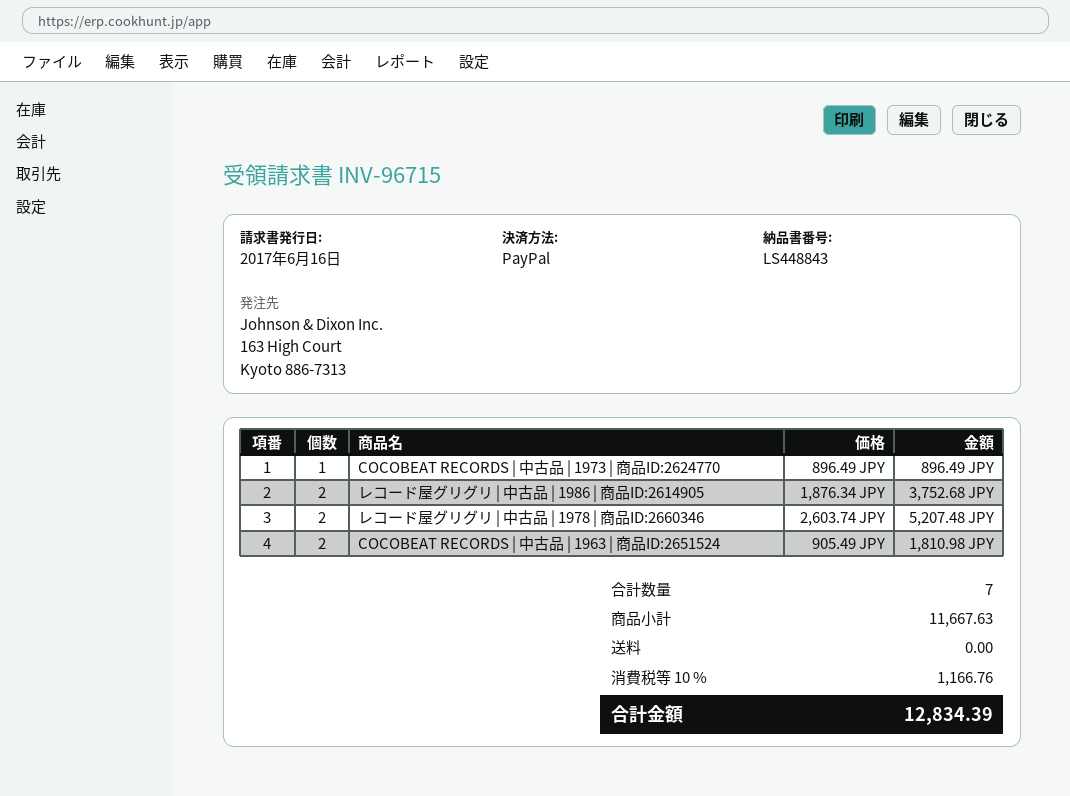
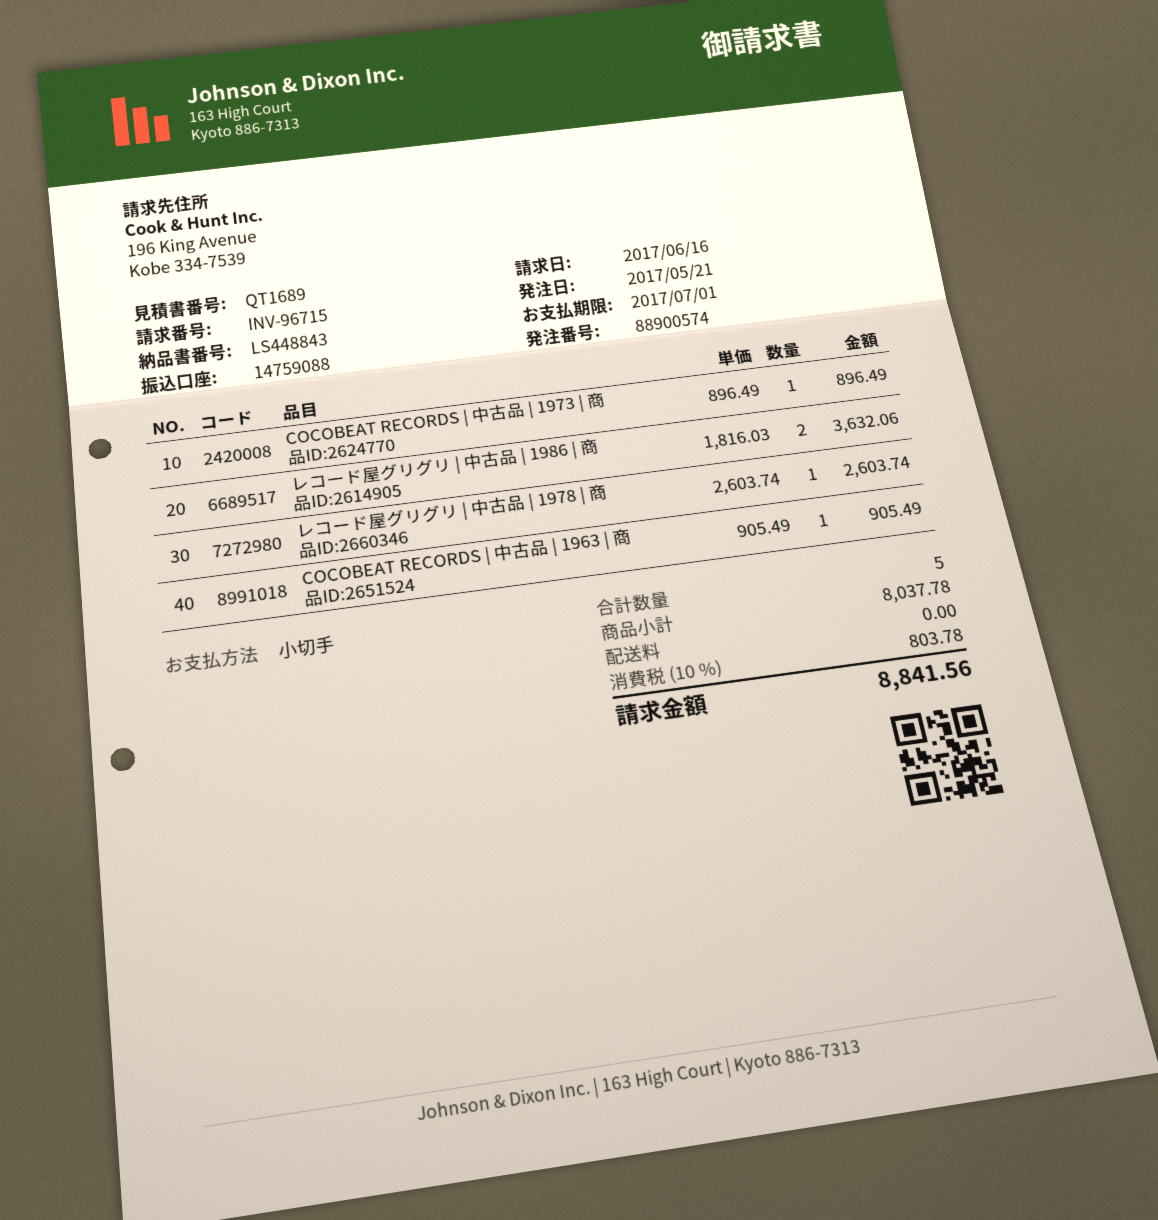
payment method: PayPal -> cheque
レコード屋グリグリ | 中古品 | 1986 | 商品ID:2614905: 2 x 1876.34 = 3752.68 -> 2 x 1816.03 = 3632.06
レコード屋グリグリ | 中古品 | 1978 | 商品ID:2660346: 2 x 2603.74 = 5207.48 -> 1 x 2603.74 = 2603.74
COCOBEAT RECORDS | 中古品 | 1963 | 商品ID:2651524: 2 x 905.49 = 1810.98 -> 1 x 905.49 = 905.49
total quantity: 7 -> 5
subtotal: 11667.63 -> 8037.78
tax: 10% = 1166.76 -> 10% = 803.78
total: 12834.39 -> 8841.56

